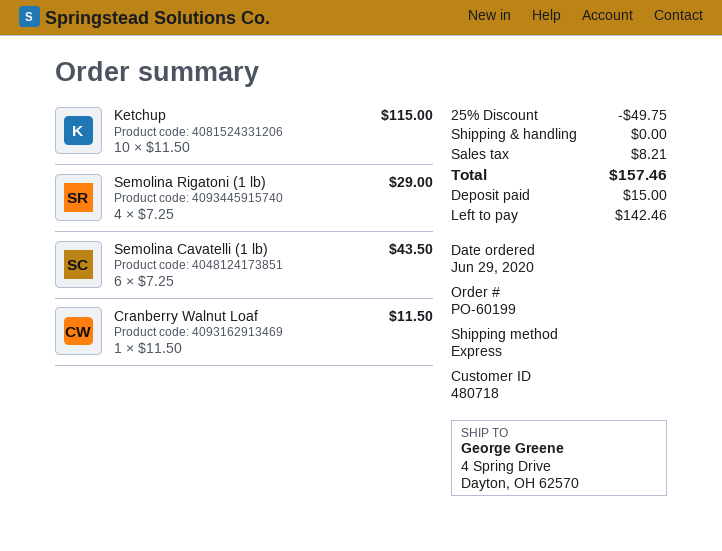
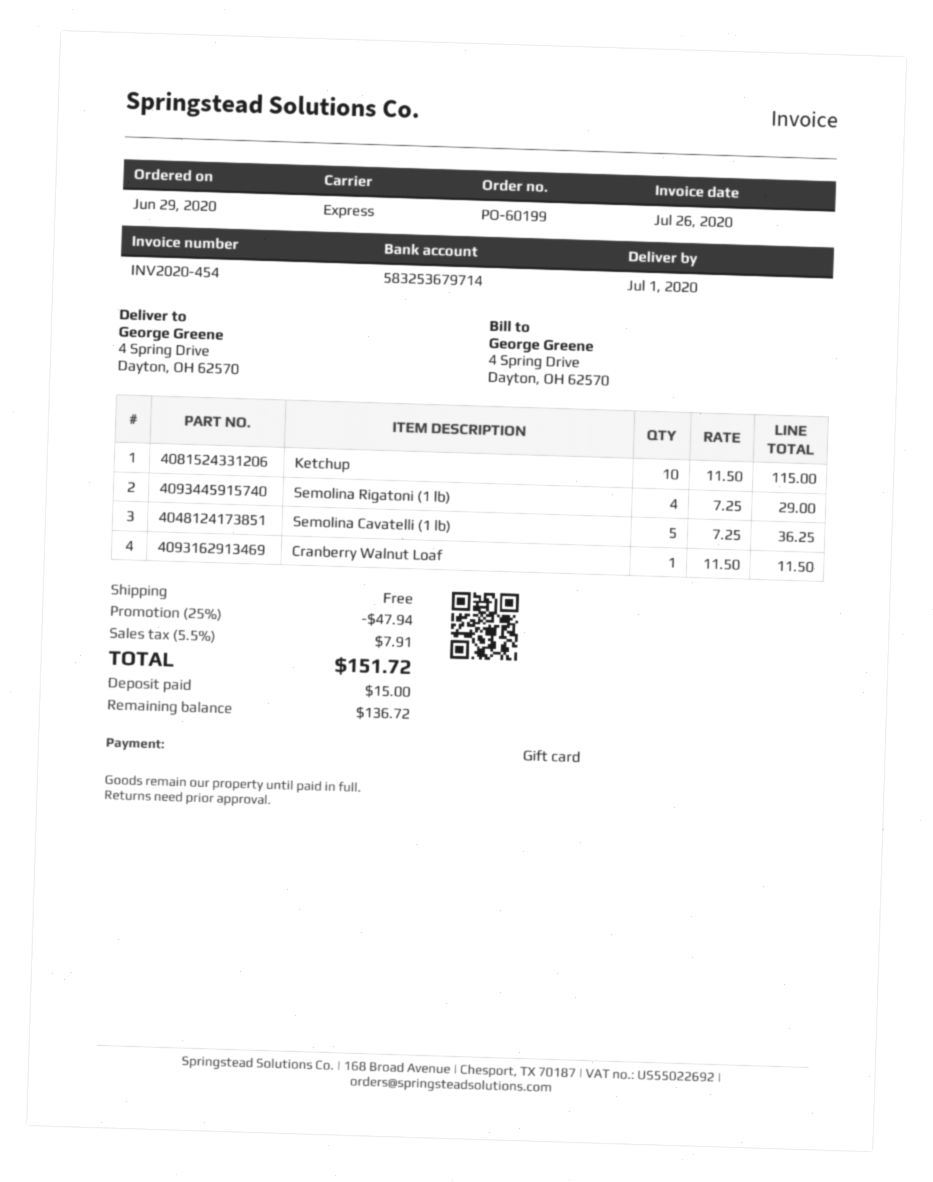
Semolina Cavatelli (1 lb): 6 x 7.25 = 43.50 -> 5 x 7.25 = 36.25
discount: 25% = 49.75 -> 25% = 47.94
tax: 8.21 -> 7.91
total: 157.46 -> 151.72
balance: 142.46 -> 136.72

